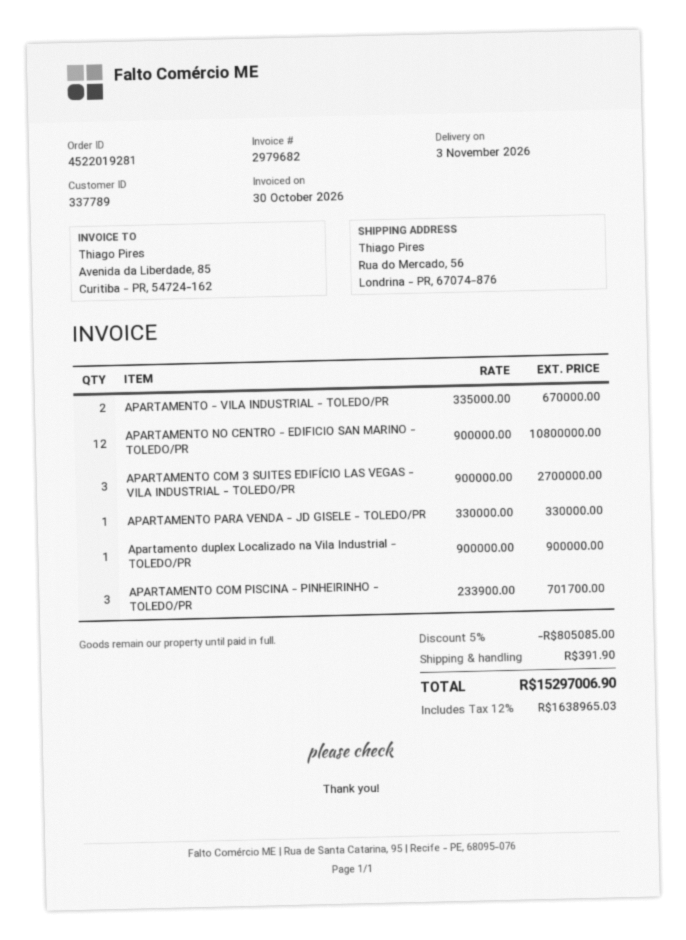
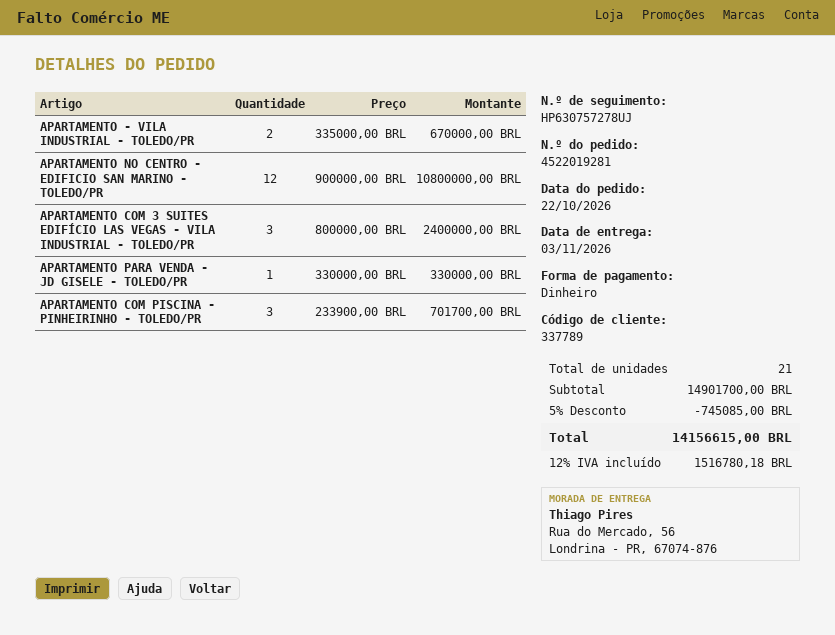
APARTAMENTO COM 3 SUITES EDIFÍCIO LAS VEGAS - VILA INDUSTRIAL - TOLEDO/PR: 3 x 900000.00 = 2700000.00 -> 3 x 800000.00 = 2400000.00
Apartamento duplex Localizado na Vila Industrial - TOLEDO/PR: 1 x 900000.00 = 900000.00 -> none
discount: 5% = 805085.00 -> 5% = 745085.00
shipping: 391.90 -> none
tax: 12% = 1638965.03 -> 12% = 1516780.18
total: 15297006.90 -> 14156615.00

